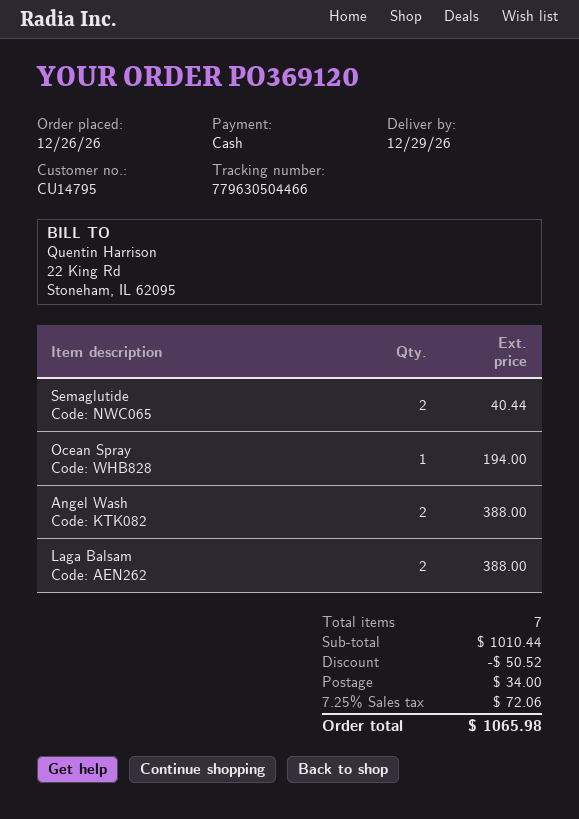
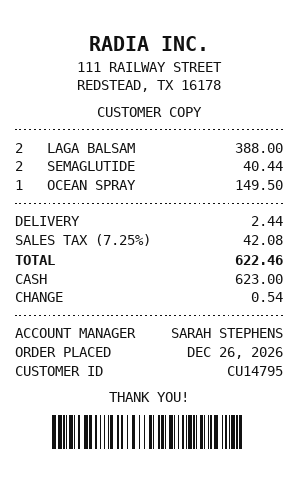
Ocean Spray: 1 for 194.00 -> 1 for 149.50
Angel Wash: 2 for 388.00 -> none
discount: 50.52 -> none
shipping: 34.00 -> 2.44
tax: 7.25% = 72.06 -> 7.25% = 42.08
total: 1065.98 -> 622.46

